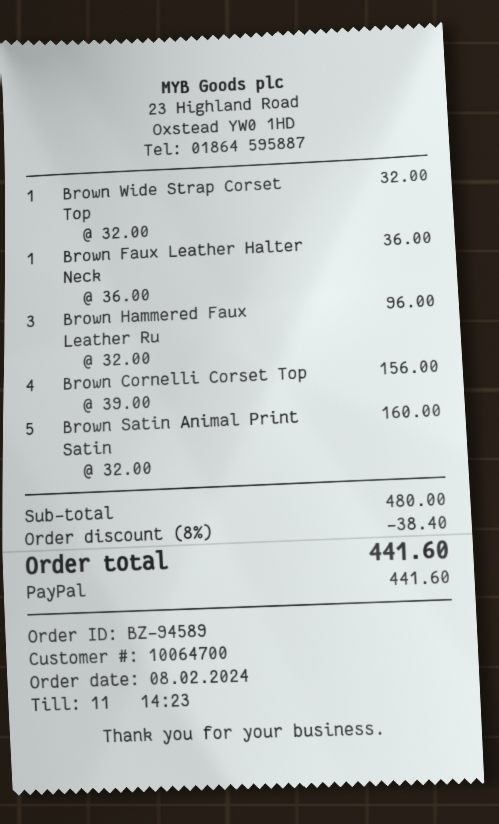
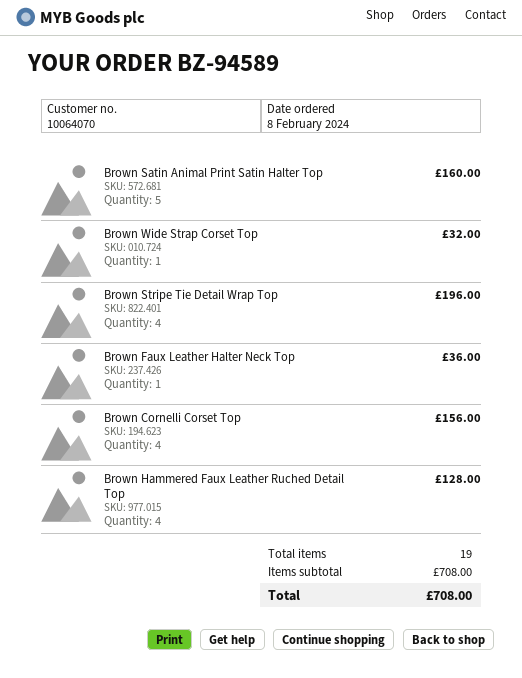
customer number: 10064700 -> 10064070
Brown Hammered Faux Leather Ru: 3 for 96.00 -> 4 for 128.00
Brown Stripe Tie Detail Wrap Top: none -> 4 for 196.00
subtotal: 480.00 -> 708.00
discount: 8% = 38.40 -> none
total: 441.60 -> 708.00

